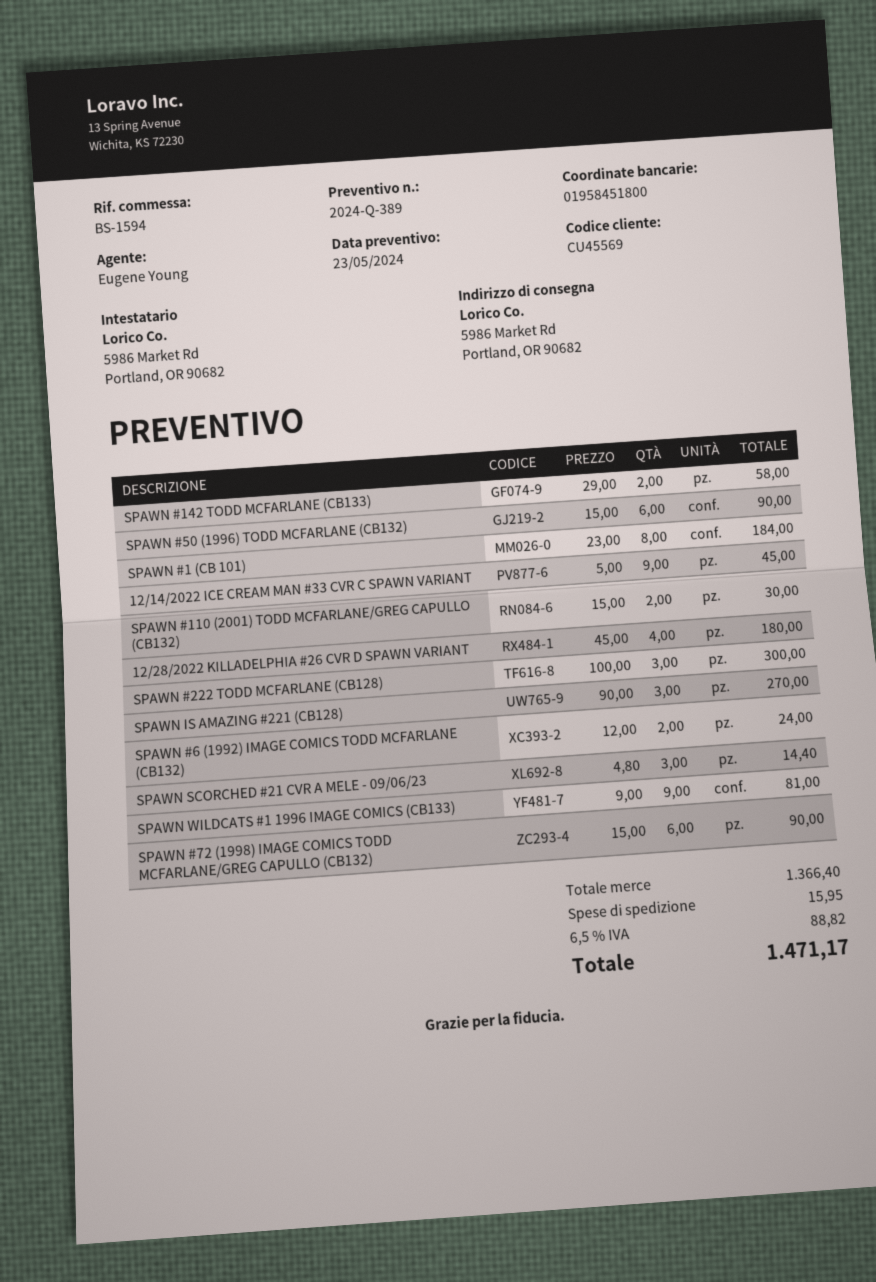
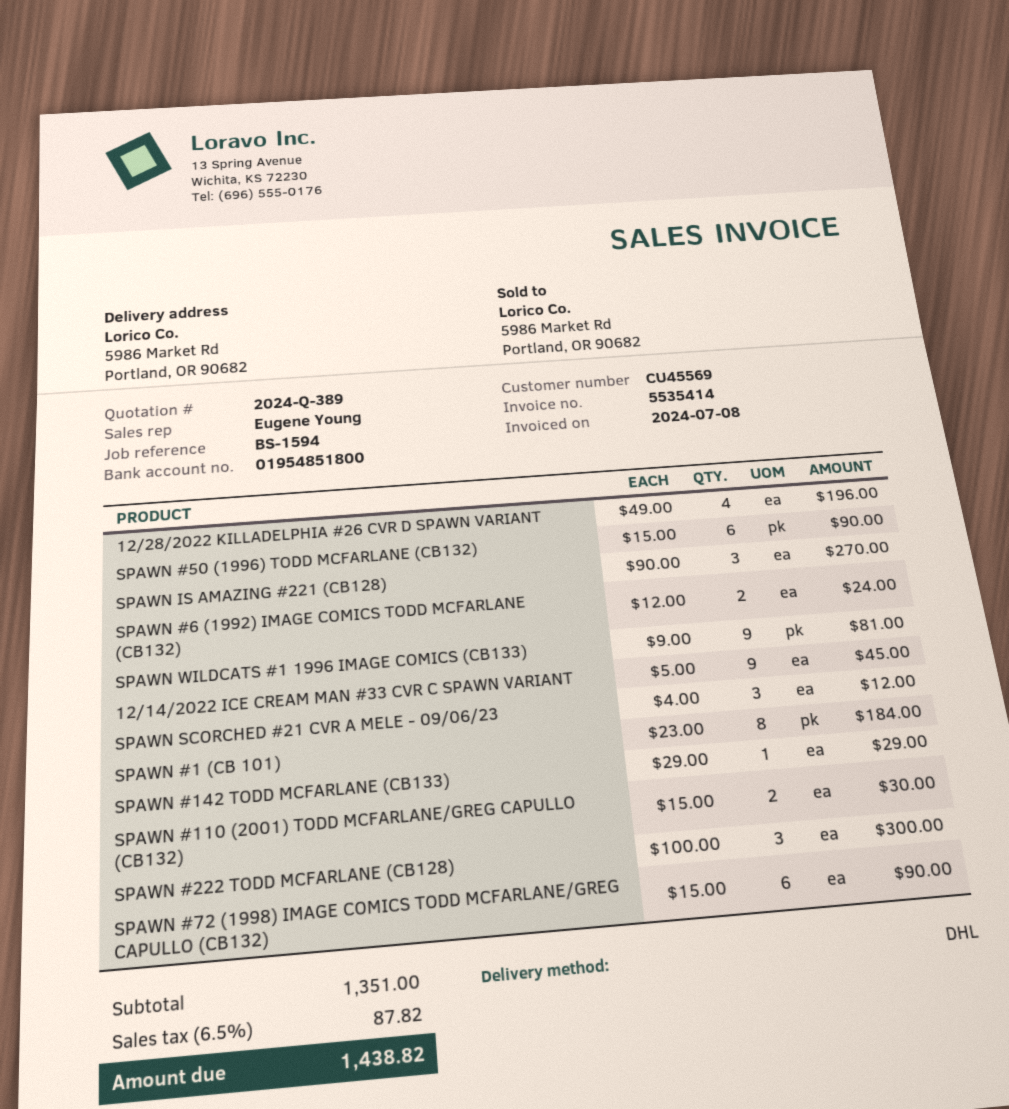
bank account: 01958451800 -> 01954851800
SPAWN #142 TODD MCFARLANE (CB133): 2 x 29.00 = 58.00 -> 1 x 29.00 = 29.00
12/28/2022 KILLADELPHIA #26 CVR D SPAWN VARIANT: 4 x 45.00 = 180.00 -> 4 x 49.00 = 196.00
SPAWN SCORCHED #21 CVR A MELE - 09/06/23: 3 x 4.80 = 14.40 -> 3 x 4.00 = 12.00
subtotal: 1366.40 -> 1351.00
shipping: 15.95 -> none
tax: 6.5% = 88.82 -> 6.5% = 87.82
total: 1471.17 -> 1438.82

